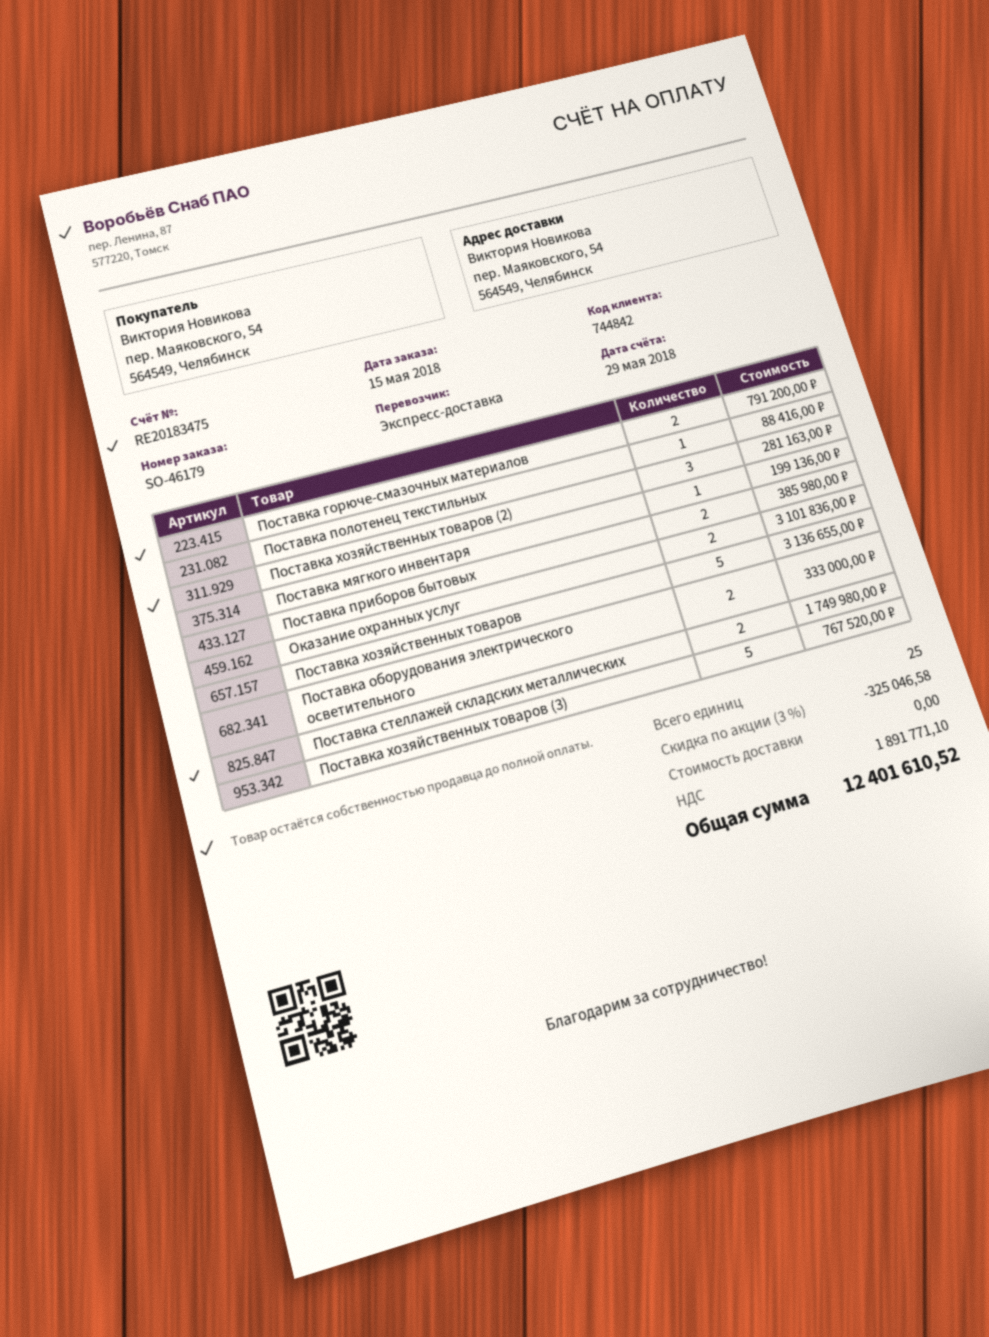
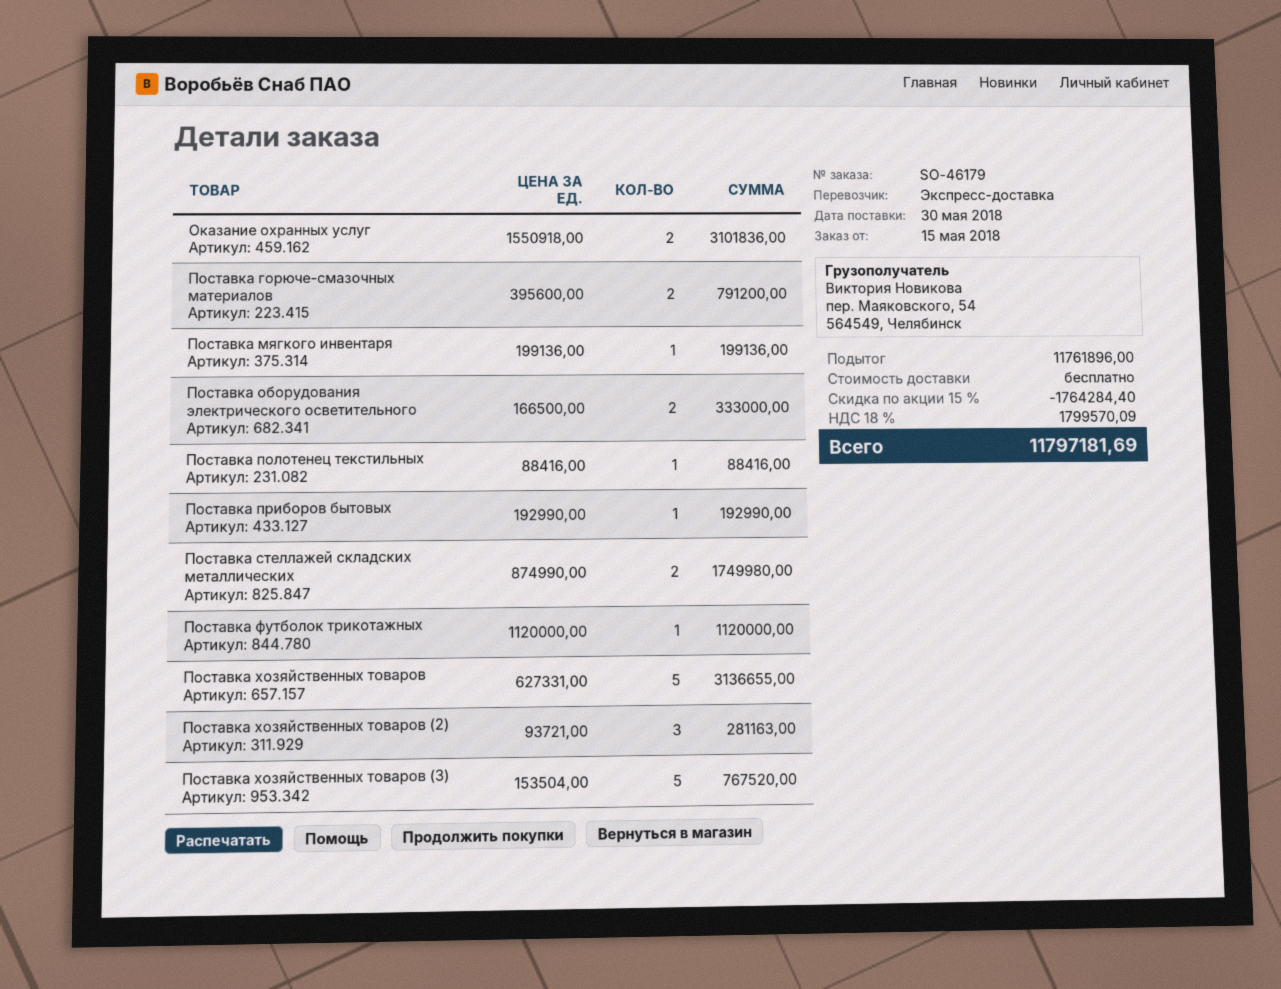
Поставка приборов бытовых: 2 for 385980.00 -> 1 for 192990.00
Поставка футболок трикотажных: none -> 1 for 1120000.00
discount: 3% = 325046.58 -> 15% = 1764284.40
tax: 1891771.10 -> 1799570.09
total: 12401610.52 -> 11797181.69

